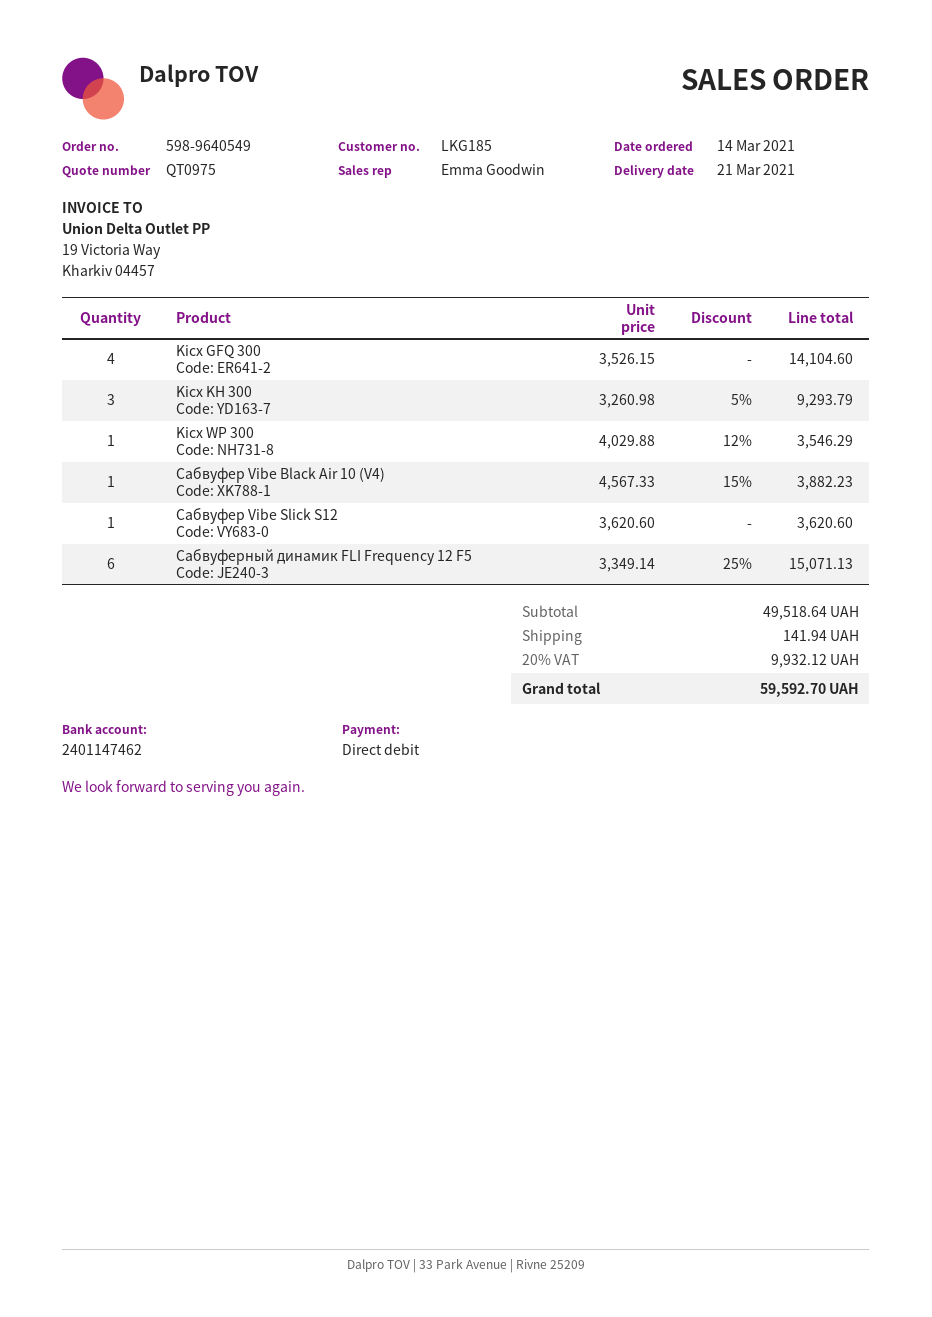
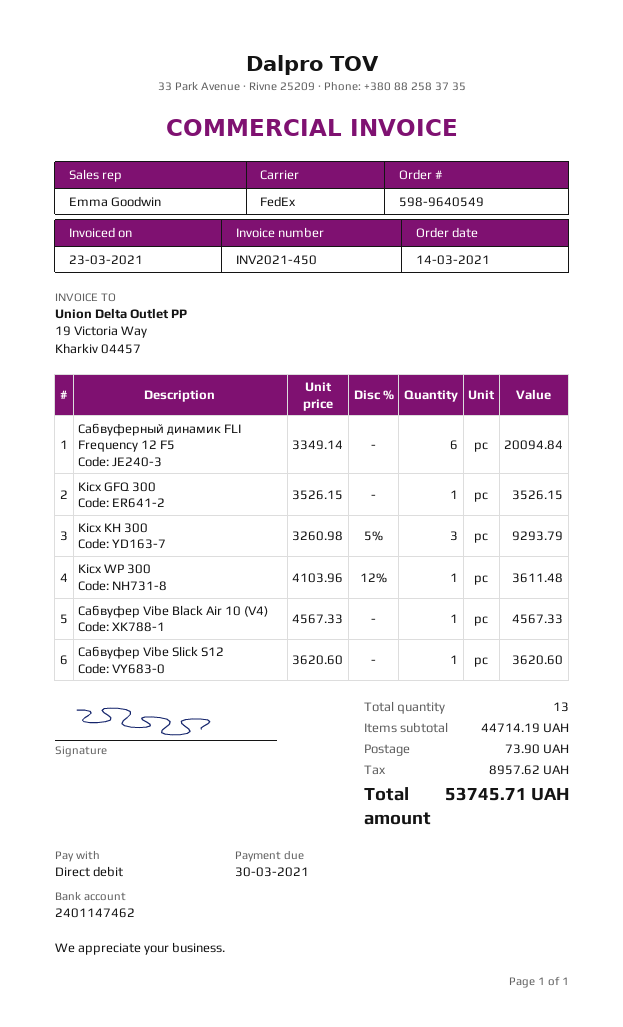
Kicx GFQ 300: 4 x 3526.15 = 14104.60 -> 1 x 3526.15 = 3526.15
Kicx WP 300: 1 x 4029.88 - 12% = 3546.29 -> 1 x 4103.96 - 12% = 3611.48
Сабвуфер Vibe Black Air 10 (V4): 1 x 4567.33 - 15% = 3882.23 -> 1 x 4567.33 = 4567.33
Сабвуферный динамик FLI Frequency 12 F5: 6 x 3349.14 - 25% = 15071.13 -> 6 x 3349.14 = 20094.84
subtotal: 49518.64 -> 44714.19
shipping: 141.94 -> 73.90
tax: 9932.12 -> 8957.62
total: 59592.70 -> 53745.71

